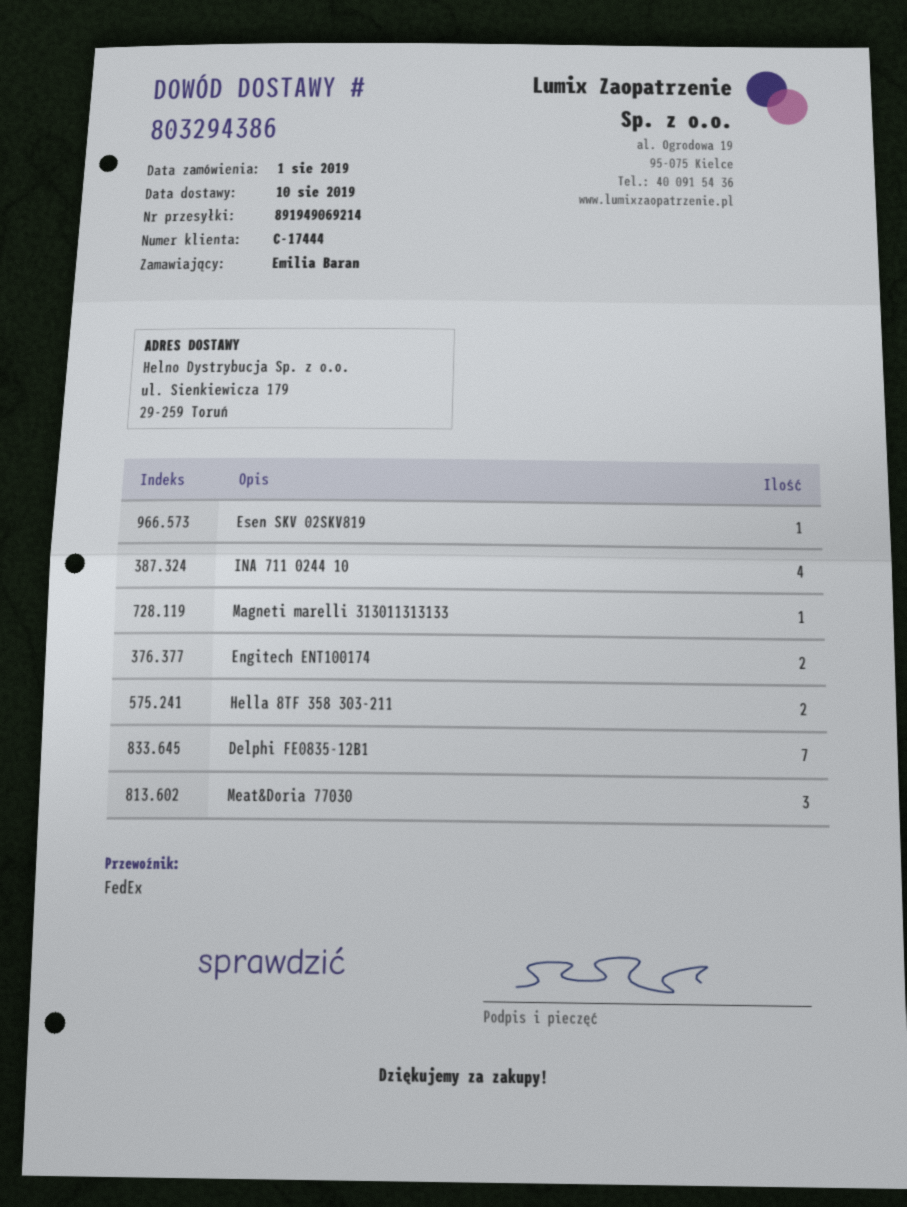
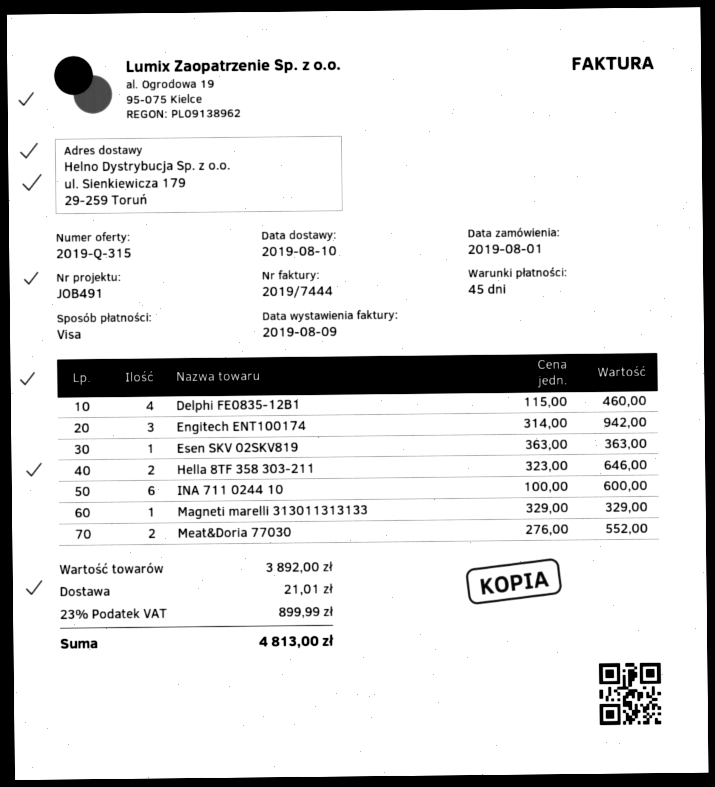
INA 711 0244 10: 4 -> 6
Engitech ENT100174: 2 -> 3
Delphi FE0835-12B1: 7 -> 4
Meat&Doria 77030: 3 -> 2

